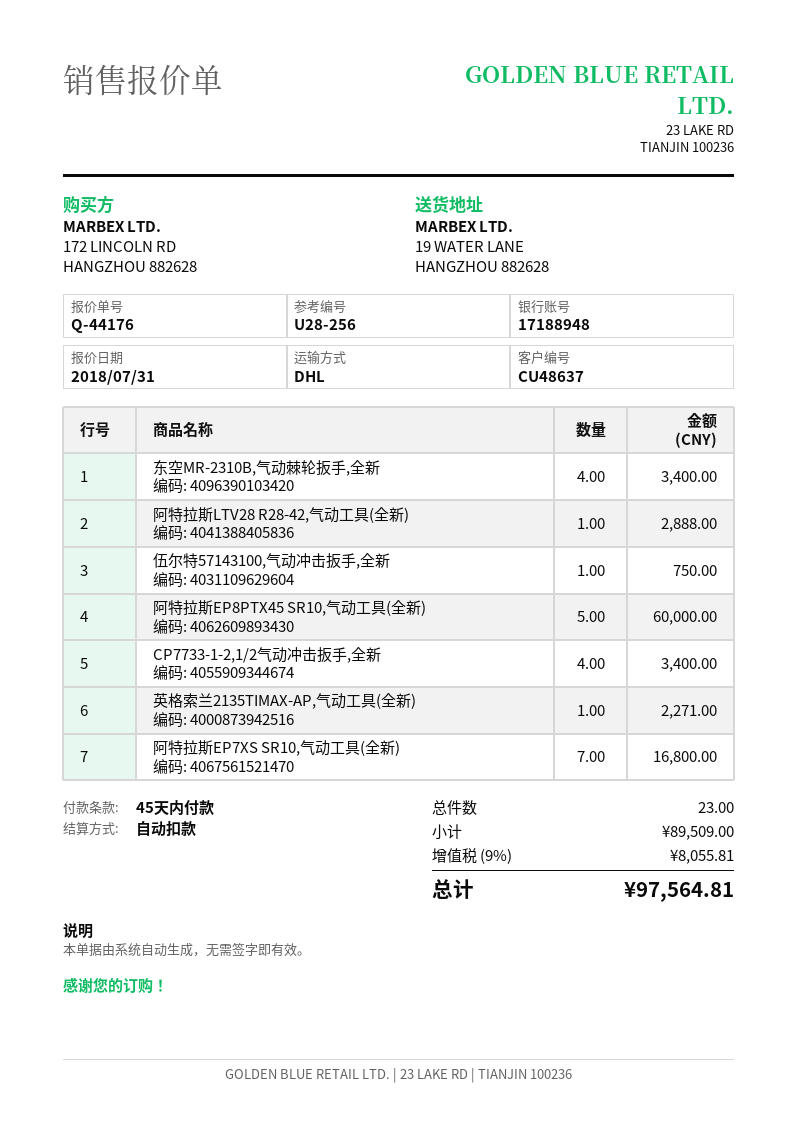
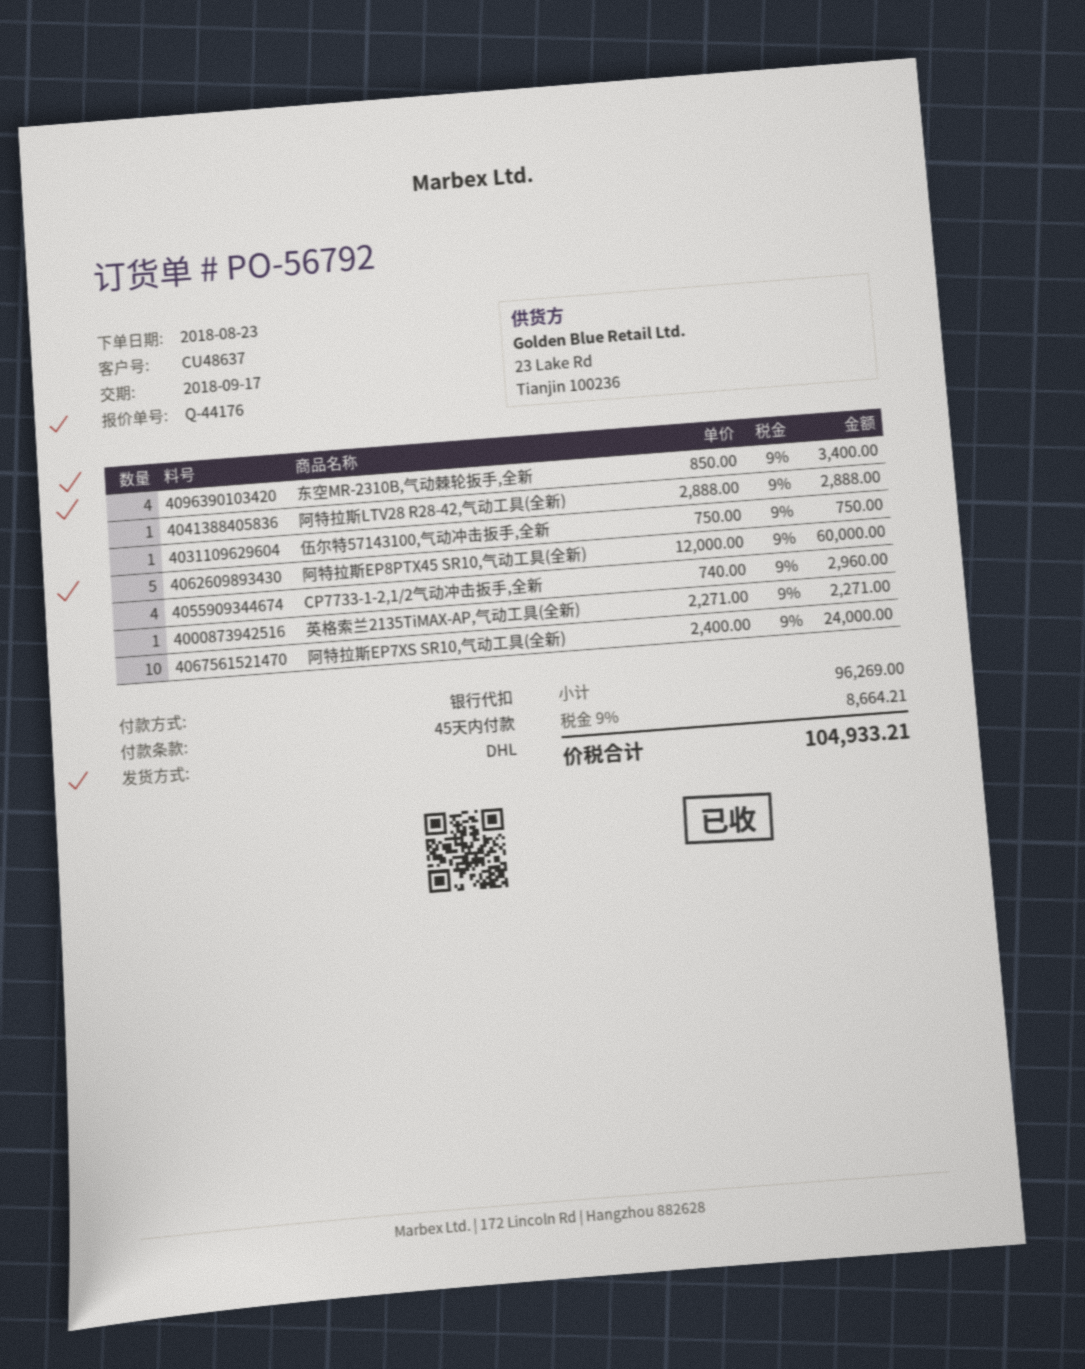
CP7733-1-2,1/2气动冲击扳手,全新: 4 for 3400.00 -> 4 for 2960.00
阿特拉斯EP7XS SR10,气动工具(全新): 7 for 16800.00 -> 10 for 24000.00
subtotal: 89509.00 -> 96269.00
tax: 9% = 8055.81 -> 9% = 8664.21
total: 97564.81 -> 104933.21

